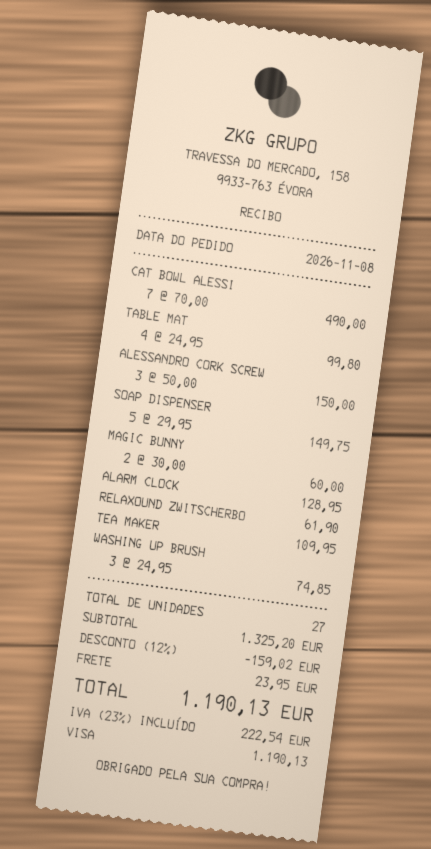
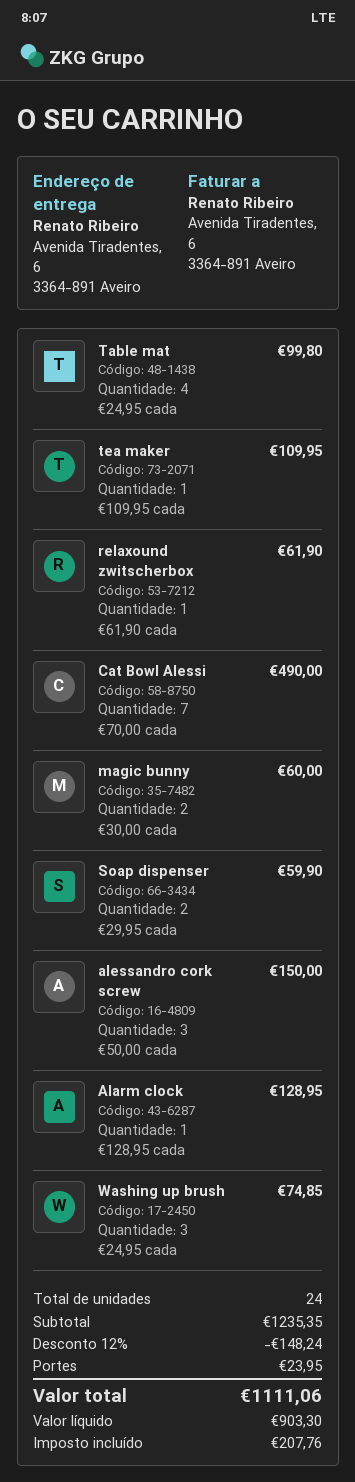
SOAP DISPENSER: 5 x 29.95 = 149.75 -> 2 x 29.95 = 59.90
total quantity: 27 -> 24
subtotal: 1325.20 -> 1235.35
discount: 12% = 159.02 -> 12% = 148.24
tax: 222.54 -> 207.76
total: 1190.13 -> 1111.06

